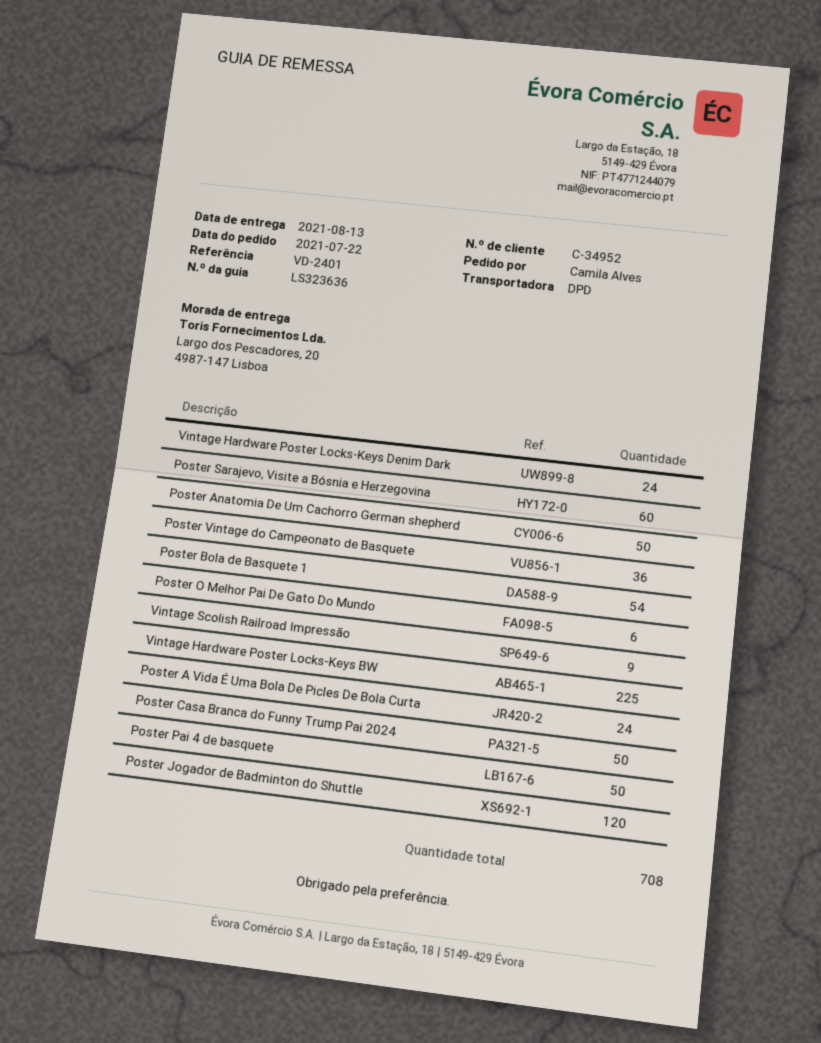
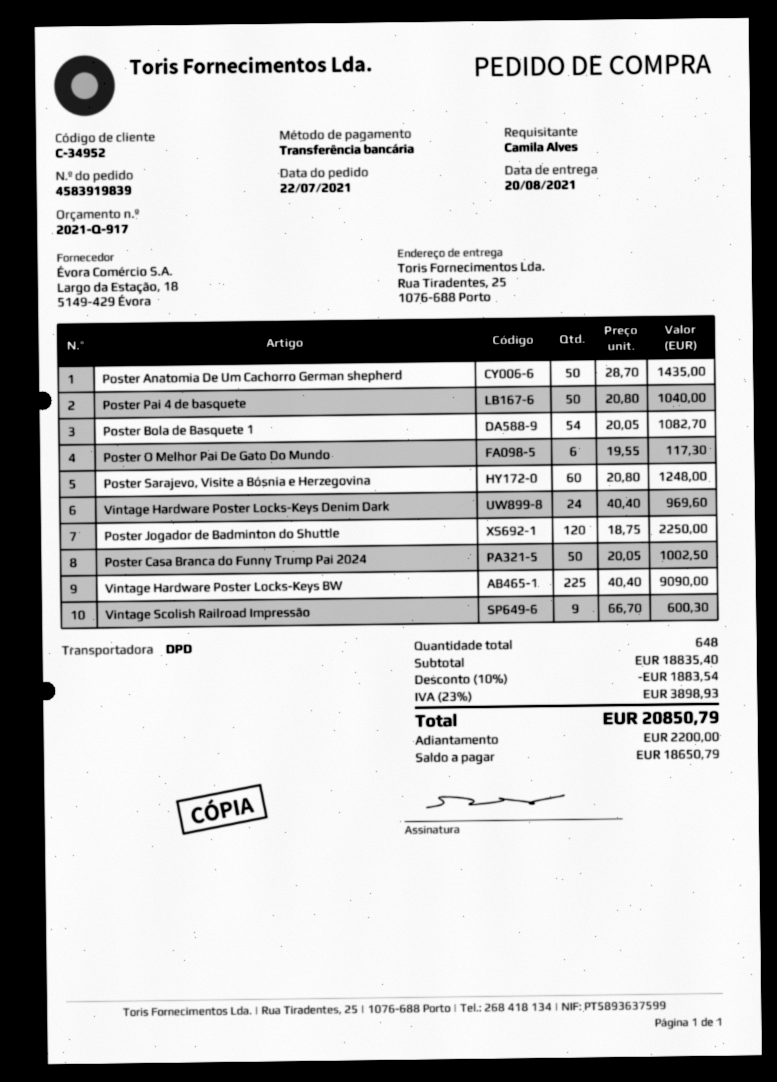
delivery date: 2021-08-13 -> 2021-08-20
ship to: Largo dos Pescadores, 20, 4987-147 Lisboa -> Rua Tiradentes, 25, 1076-688 Porto
Poster Vintage do Campeonato de Basquete: 36 -> none
Poster A Vida É Uma Bola De Picles De Bola Curta: 24 -> none
total quantity: 708 -> 648

